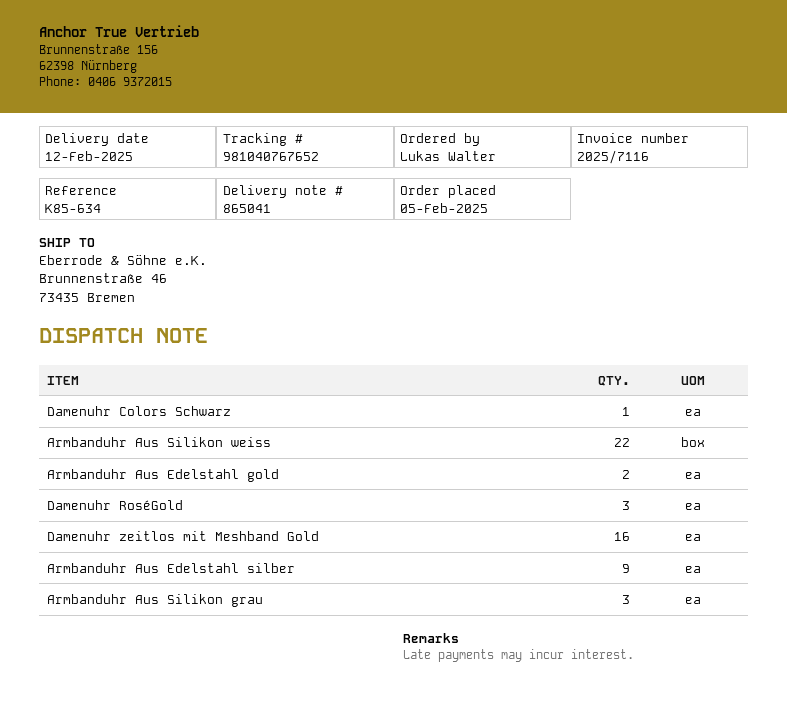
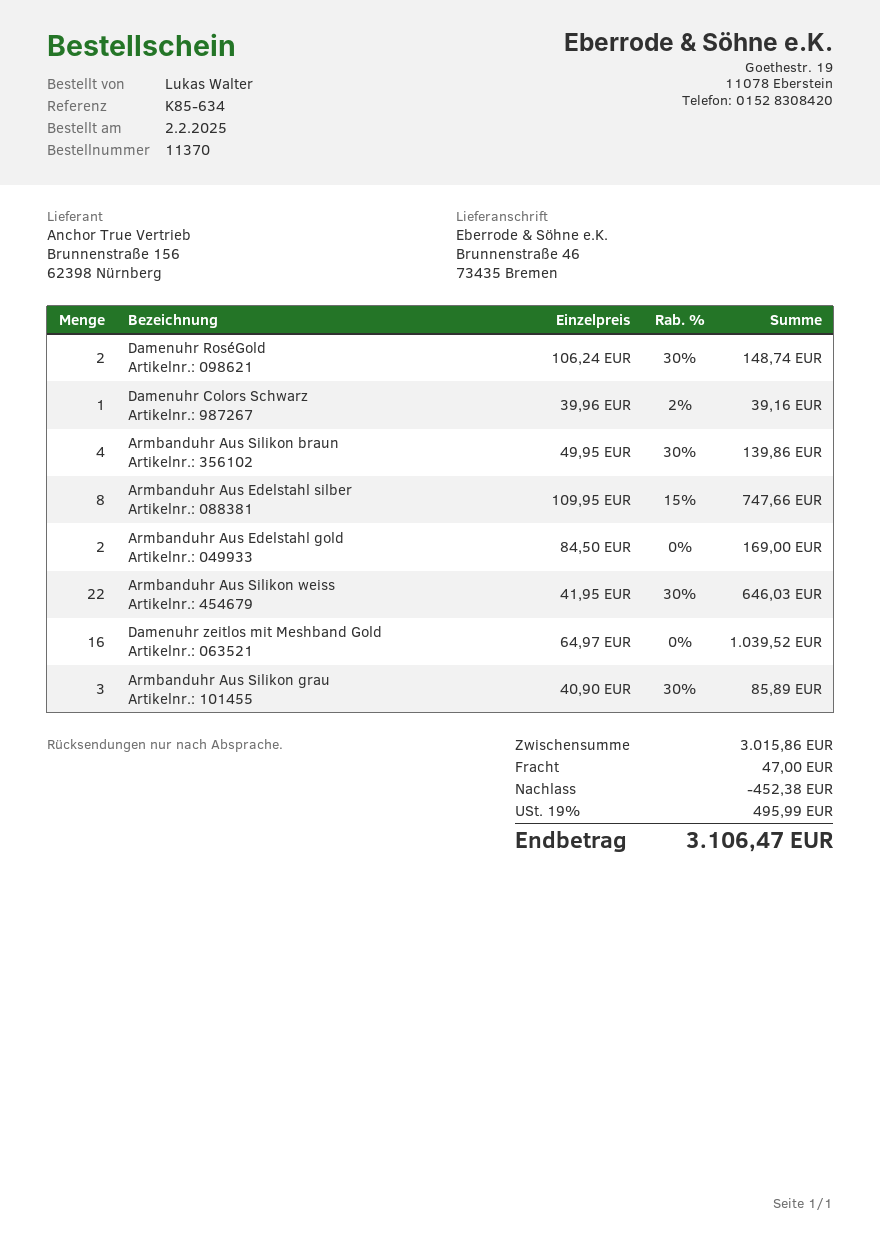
order date: 2025-02-05 -> 2025-02-02
Damenuhr RoséGold: 3 -> 2
Armbanduhr Aus Edelstahl silber: 9 -> 8
Armbanduhr Aus Silikon braun: none -> 4

